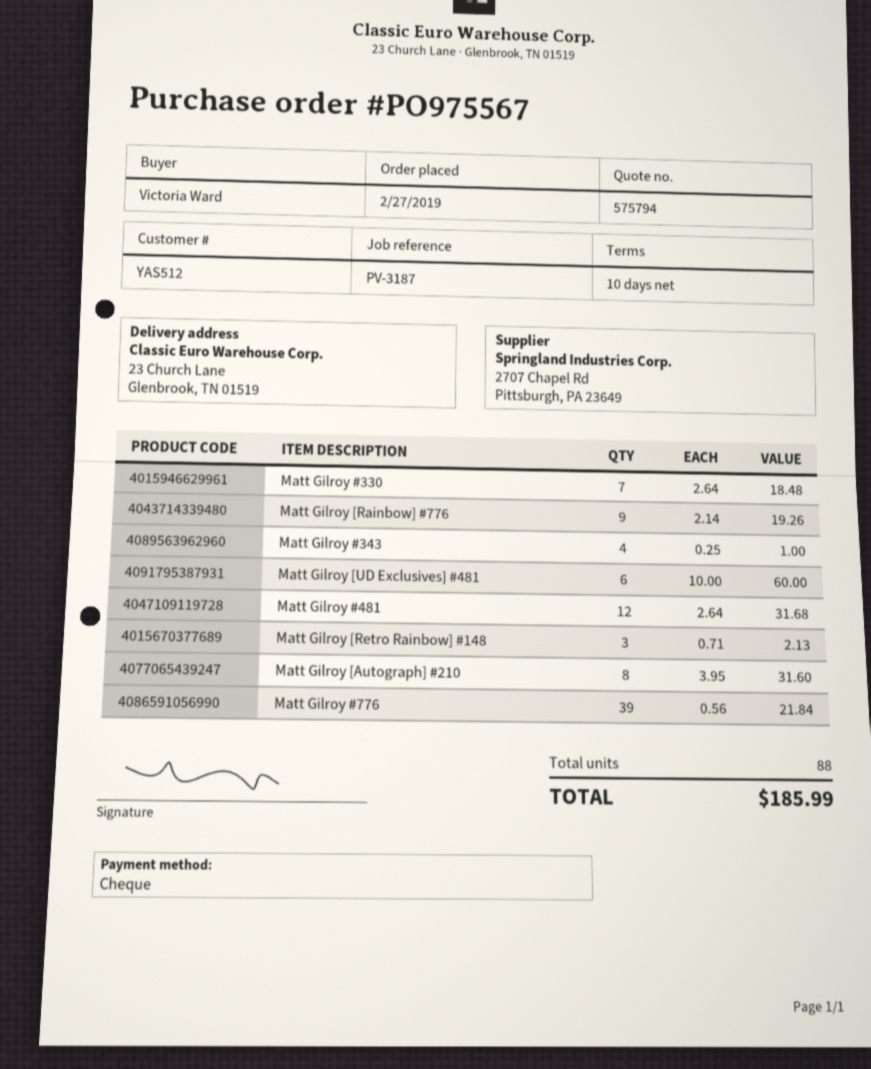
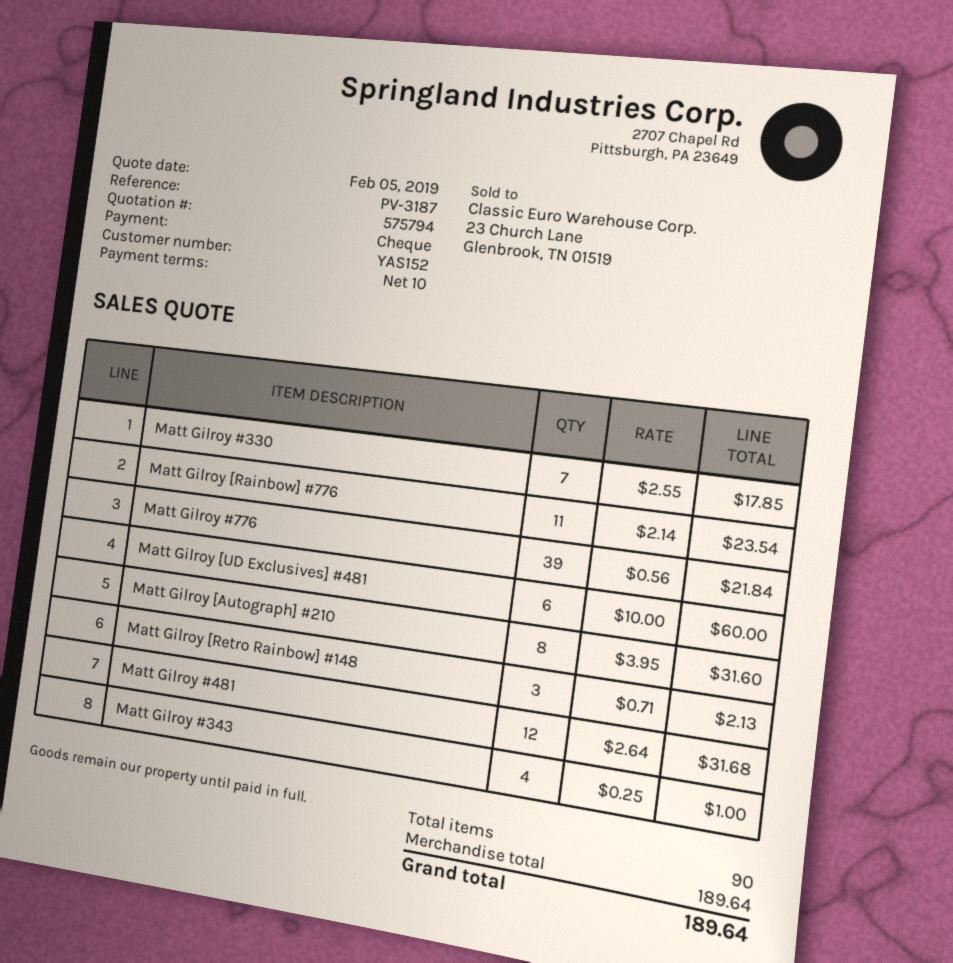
customer number: YAS512 -> YAS152
Matt Gilroy #330: 7 x 2.64 = 18.48 -> 7 x 2.55 = 17.85
Matt Gilroy [Rainbow] #776: 9 x 2.14 = 19.26 -> 11 x 2.14 = 23.54
total quantity: 88 -> 90
total: 185.99 -> 189.64

